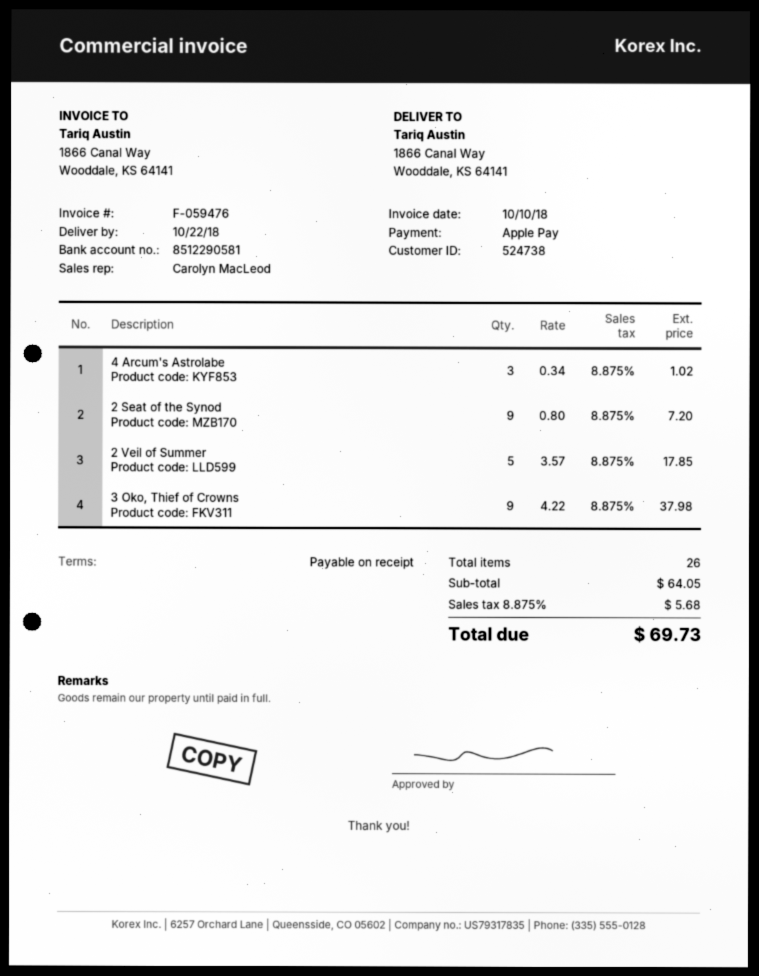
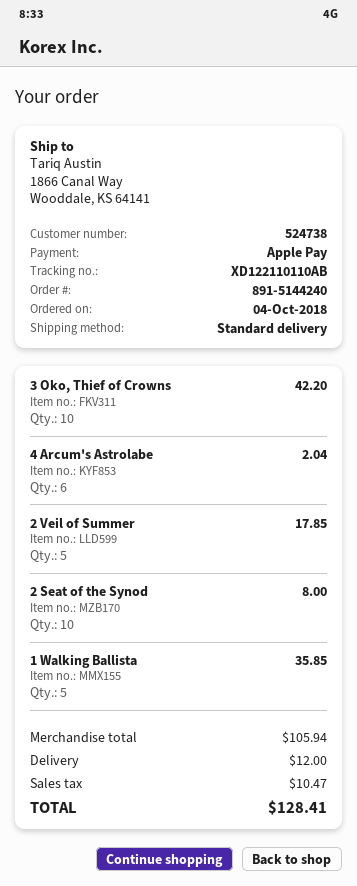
4 Arcum's Astrolabe: 3 for 1.02 -> 6 for 2.04
2 Seat of the Synod: 9 for 7.20 -> 10 for 8.00
3 Oko, Thief of Crowns: 9 for 37.98 -> 10 for 42.20
1 Walking Ballista: none -> 5 for 35.85
subtotal: 64.05 -> 105.94
shipping: none -> 12.00
tax: 5.68 -> 10.47
total: 69.73 -> 128.41

